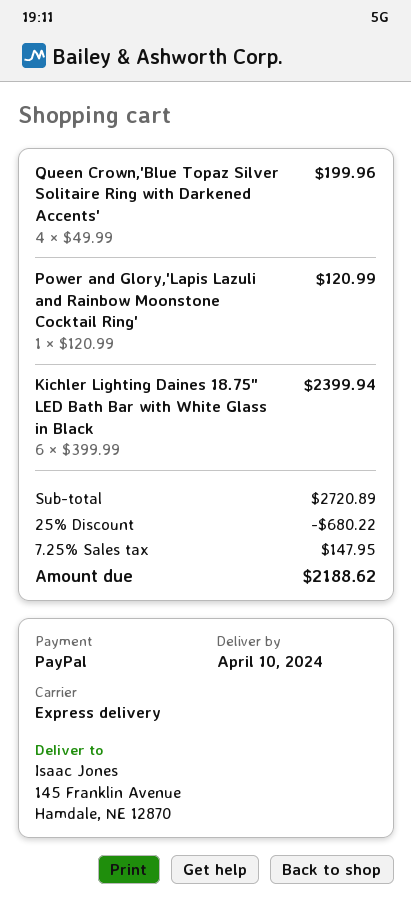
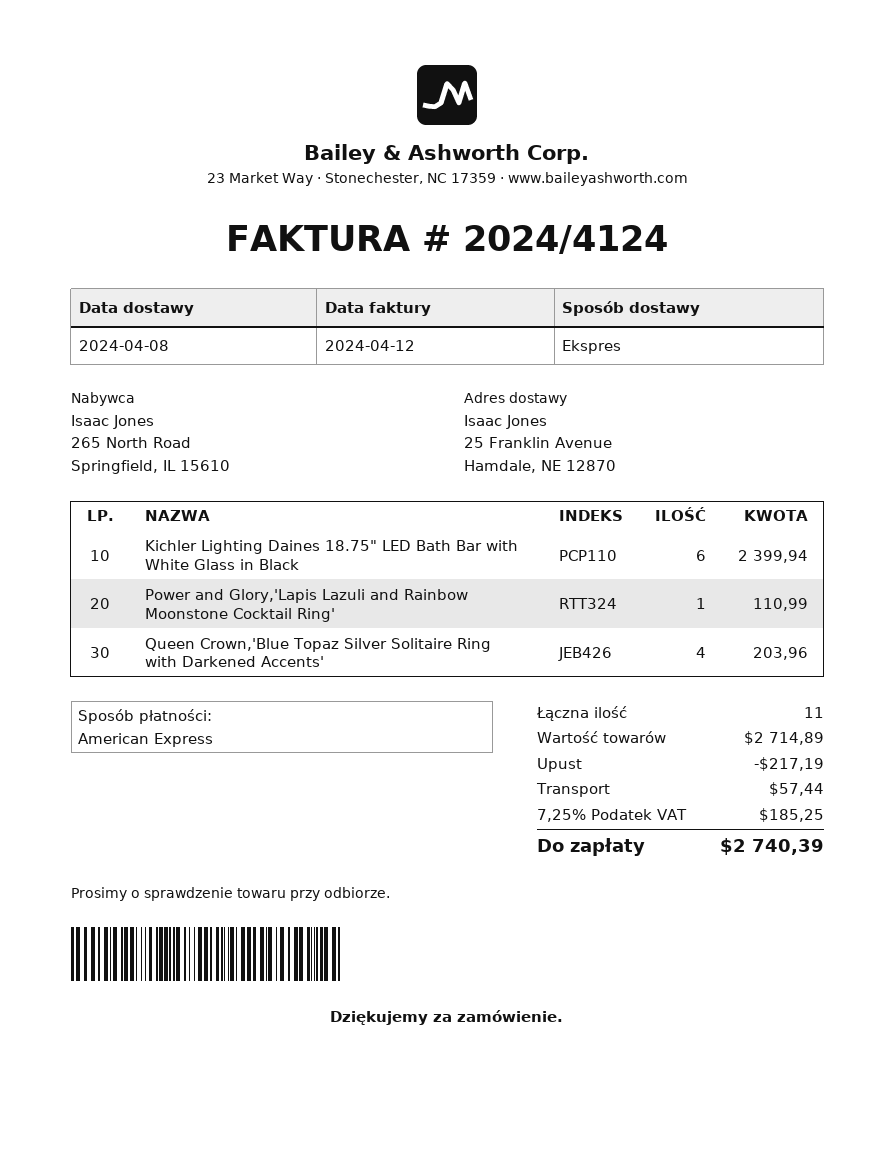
delivery date: 2024-04-10 -> 2024-04-08
payment method: PayPal -> American Express
ship to: 145 Franklin Avenue, Hamdale, NE 12870 -> 25 Franklin Avenue, Hamdale, NE 12870
Queen Crown,'Blue Topaz Silver Solitaire Ring with Darkened Accents': 4 for 199.96 -> 4 for 203.96
Power and Glory,'Lapis Lazuli and Rainbow Moonstone Cocktail Ring': 1 for 120.99 -> 1 for 110.99
subtotal: 2720.89 -> 2714.89
discount: 680.22 -> 217.19
shipping: none -> 57.44
tax: 7.25% = 147.95 -> 7.25% = 185.25
total: 2188.62 -> 2740.39

